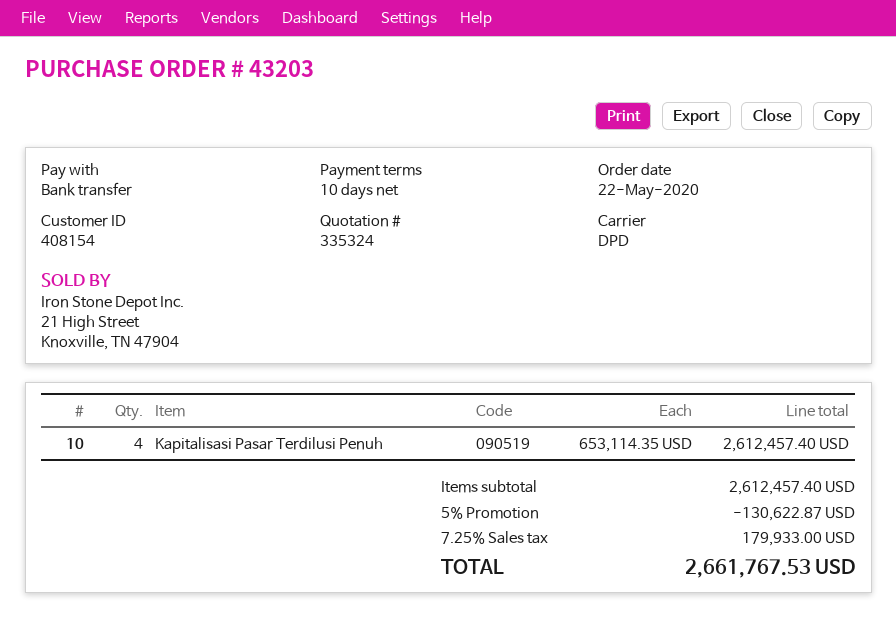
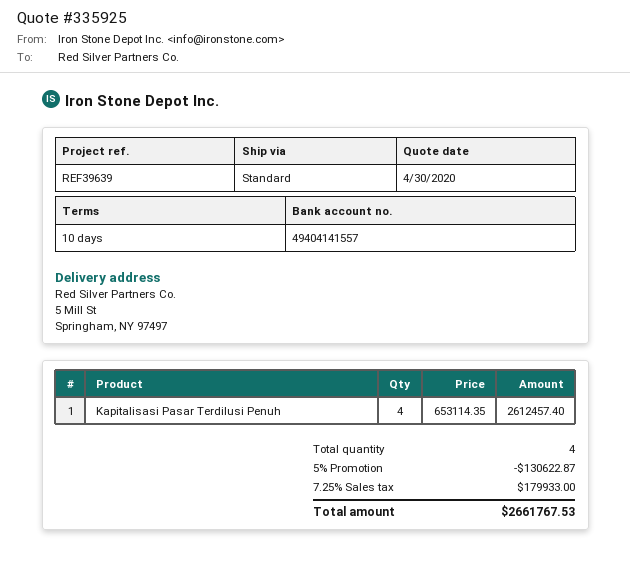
quote number: 335324 -> 335925
shipping method: DPD -> standard

